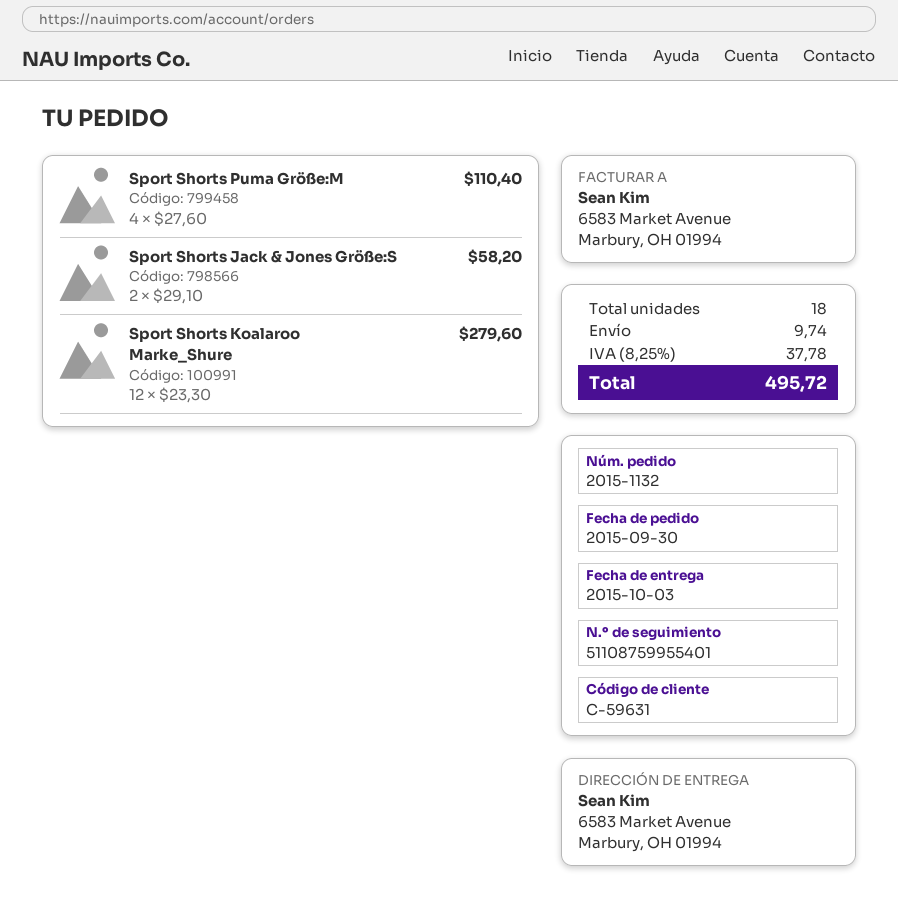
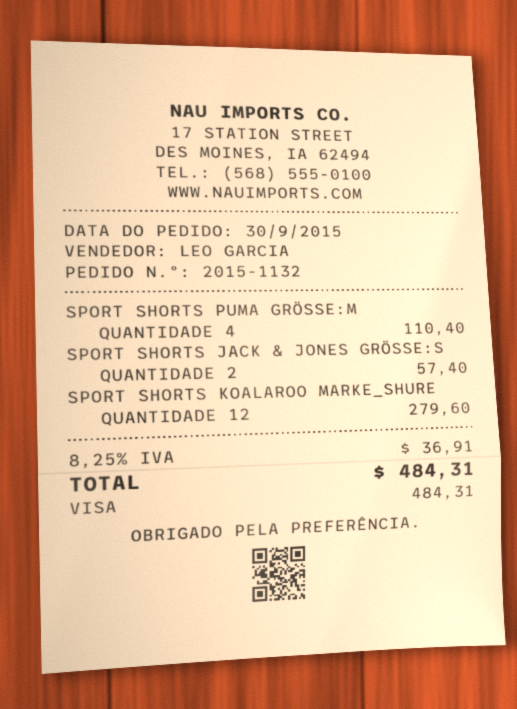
Sport Shorts Jack & Jones Größe:S: 2 for 58.20 -> 2 for 57.40
shipping: 9.74 -> none
tax: 8.25% = 37.78 -> 8.25% = 36.91
total: 495.72 -> 484.31

